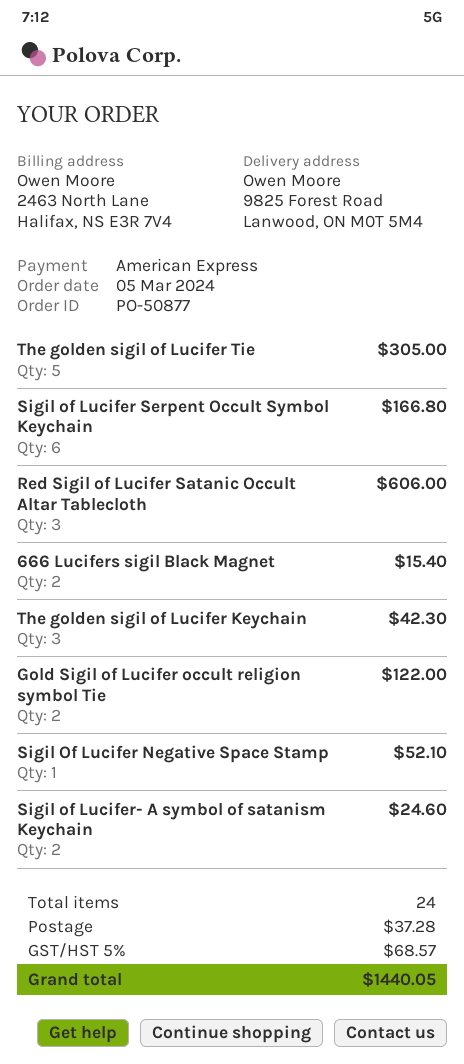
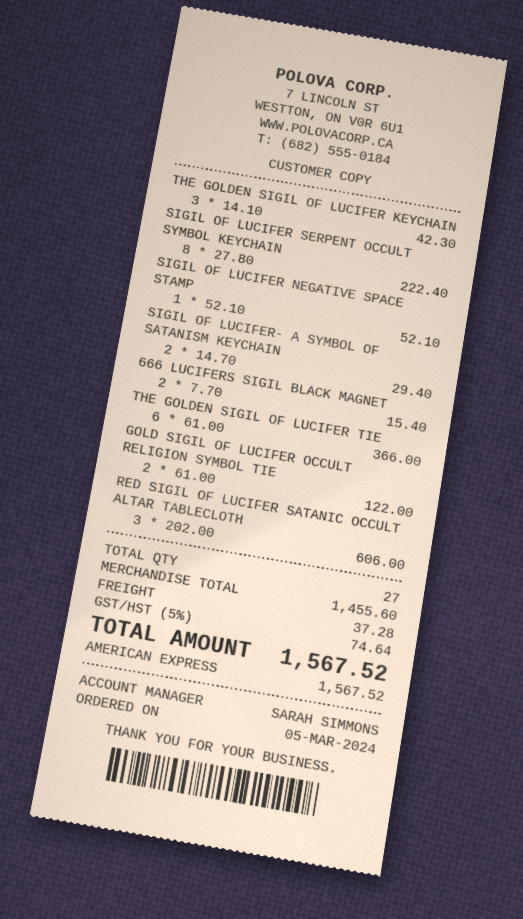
The golden sigil of Lucifer Tie: 5 for 305.00 -> 6 for 366.00
Sigil of Lucifer Serpent Occult Symbol Keychain: 6 for 166.80 -> 8 for 222.40
Sigil of Lucifer- A symbol of satanism Keychain: 2 for 24.60 -> 2 for 29.40
total quantity: 24 -> 27
tax: 5% = 68.57 -> 5% = 74.64
total: 1440.05 -> 1567.52

